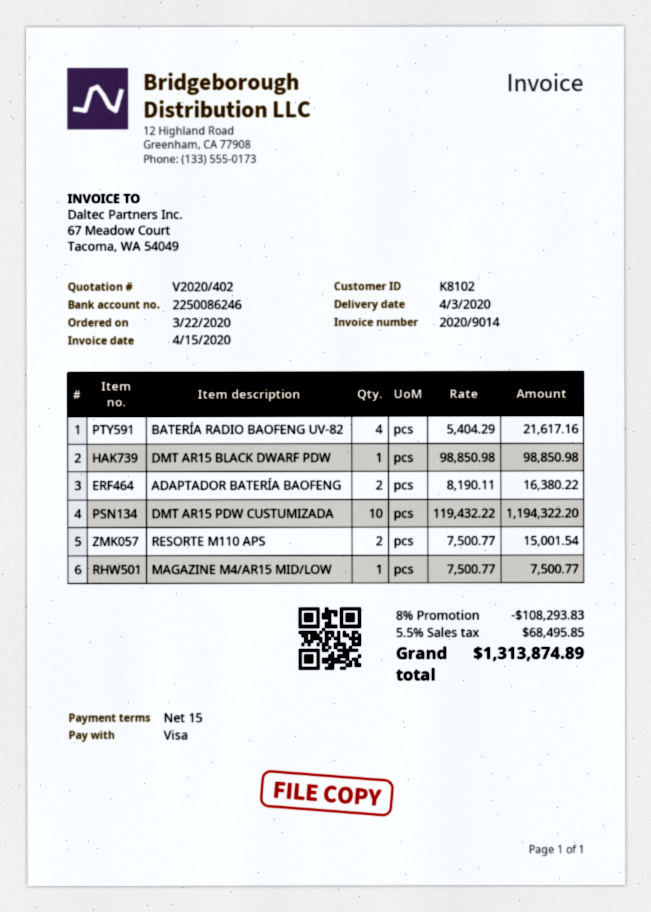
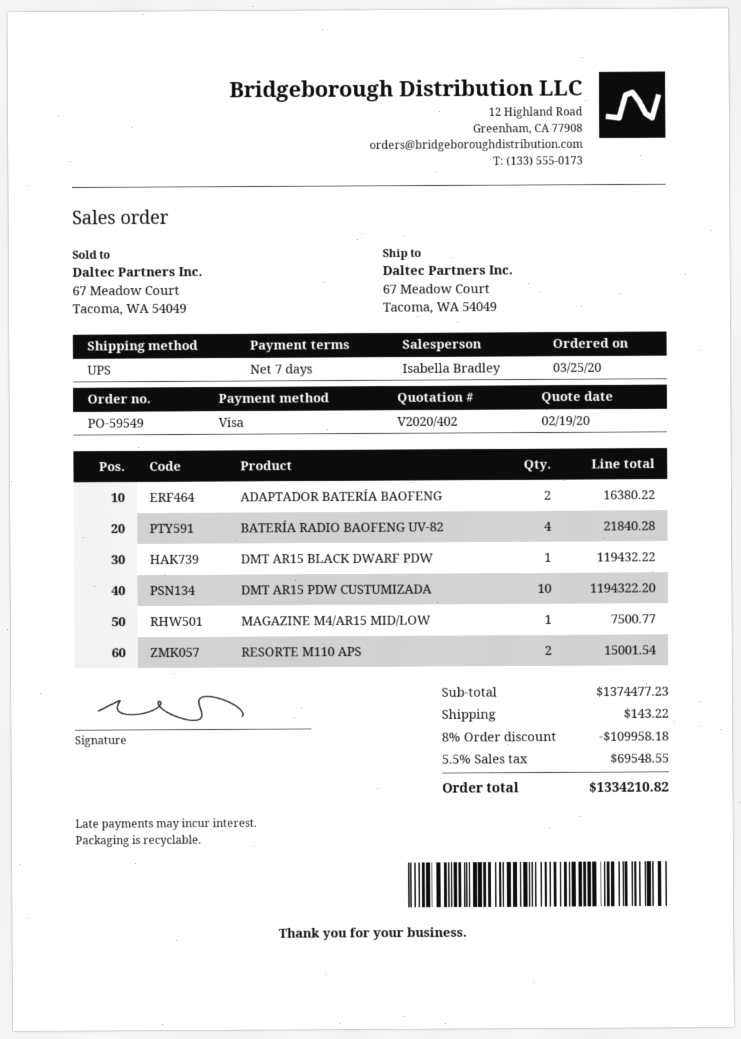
order date: 2020-03-22 -> 2020-03-25
payment terms: 15 days -> 7 days
BATERÍA RADIO BAOFENG UV-82: 4 for 21617.16 -> 4 for 21840.28
DMT AR15 BLACK DWARF PDW: 1 for 98850.98 -> 1 for 119432.22
discount: 8% = 108293.83 -> 8% = 109958.18
shipping: none -> 143.22
tax: 5.5% = 68495.85 -> 5.5% = 69548.55
total: 1313874.89 -> 1334210.82

